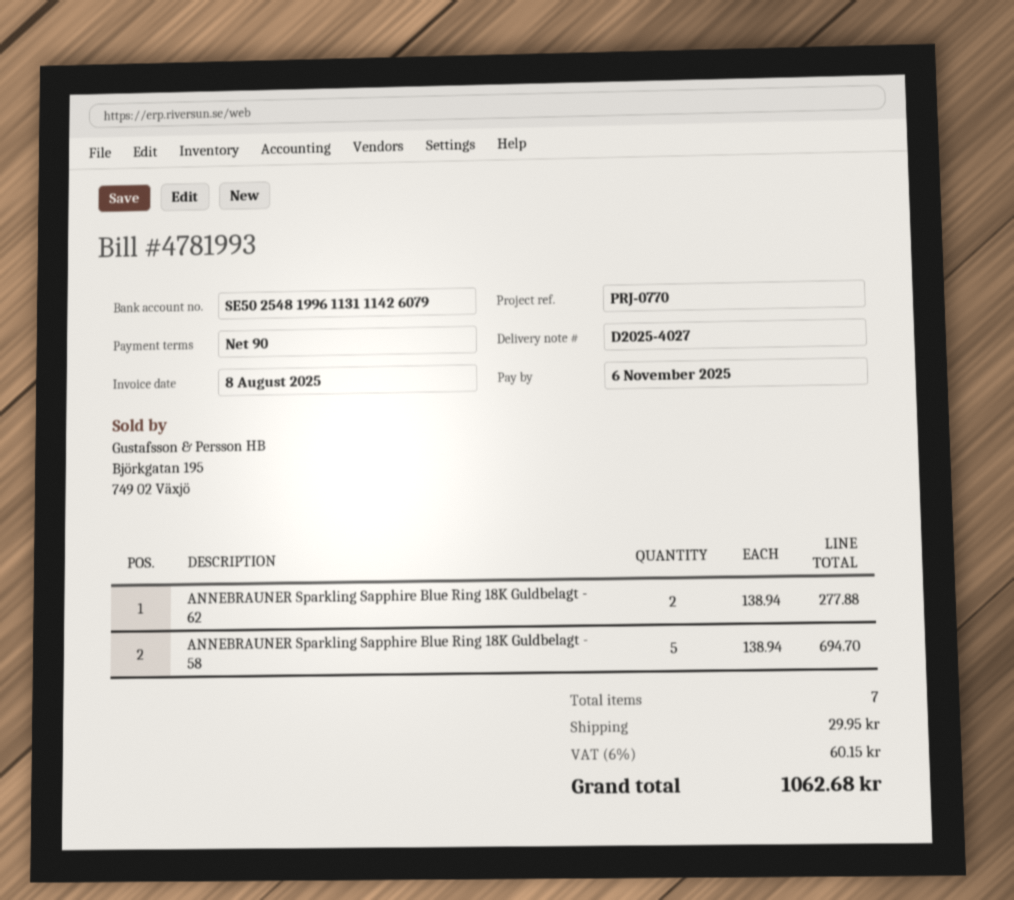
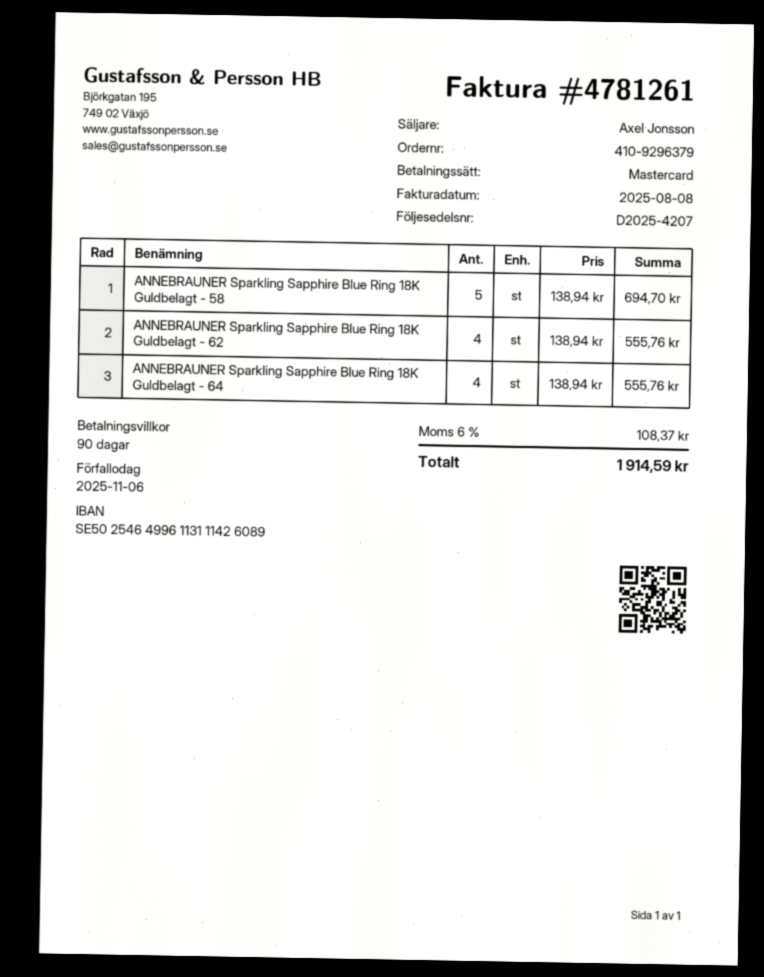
delivery note number: D2025-4027 -> D2025-4207
invoice number: 4781993 -> 4781261
bank account: SE5025481996113111426079 -> SE5025464996113111426089
ANNEBRAUNER Sparkling Sapphire Blue Ring 18K Guldbelagt - 62: 2 x 138.94 = 277.88 -> 4 x 138.94 = 555.76
ANNEBRAUNER Sparkling Sapphire Blue Ring 18K Guldbelagt - 64: none -> 4 x 138.94 = 555.76
shipping: 29.95 -> none
tax: 6% = 60.15 -> 6% = 108.37
total: 1062.68 -> 1914.59

